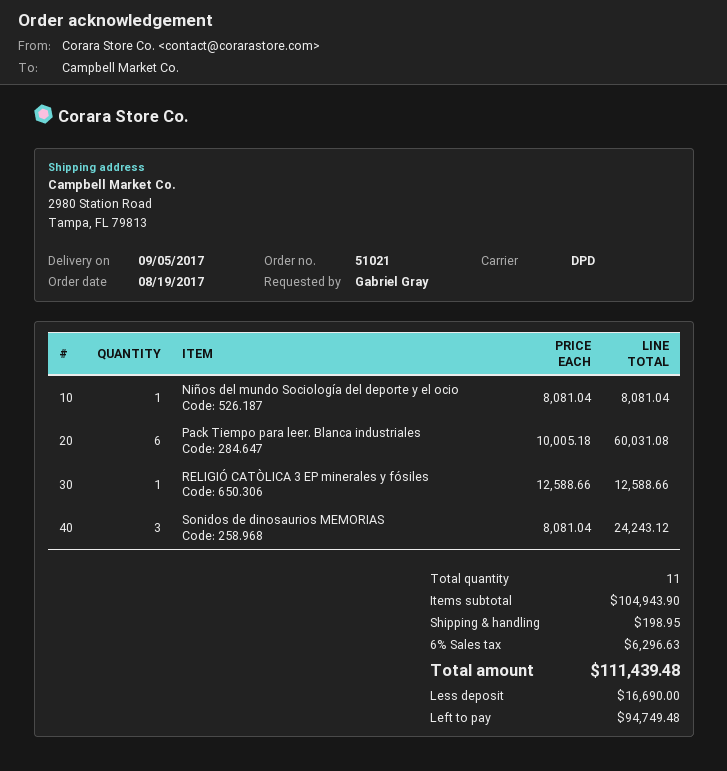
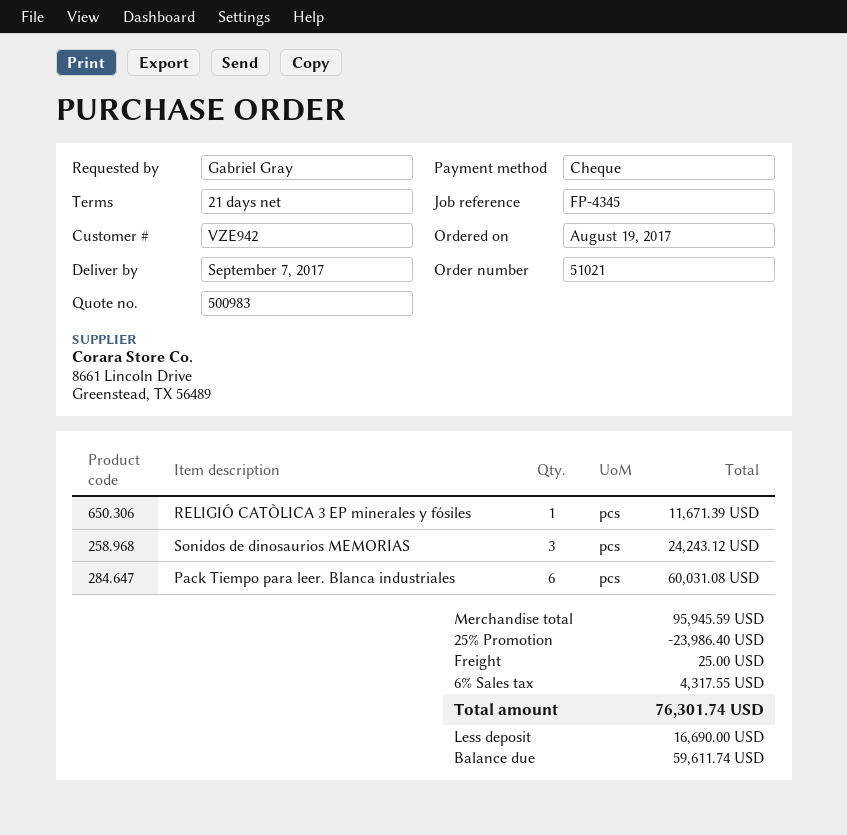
delivery date: 2017-09-05 -> 2017-09-07
Niños del mundo Sociología del deporte y el ocio: 1 for 8081.04 -> none
RELIGIÓ CATÒLICA 3 EP minerales y fósiles: 1 for 12588.66 -> 1 for 11671.39
subtotal: 104943.90 -> 95945.59
discount: none -> 25% = 23986.40
shipping: 198.95 -> 25.00
tax: 6% = 6296.63 -> 6% = 4317.55
total: 111439.48 -> 76301.74
balance: 94749.48 -> 59611.74

